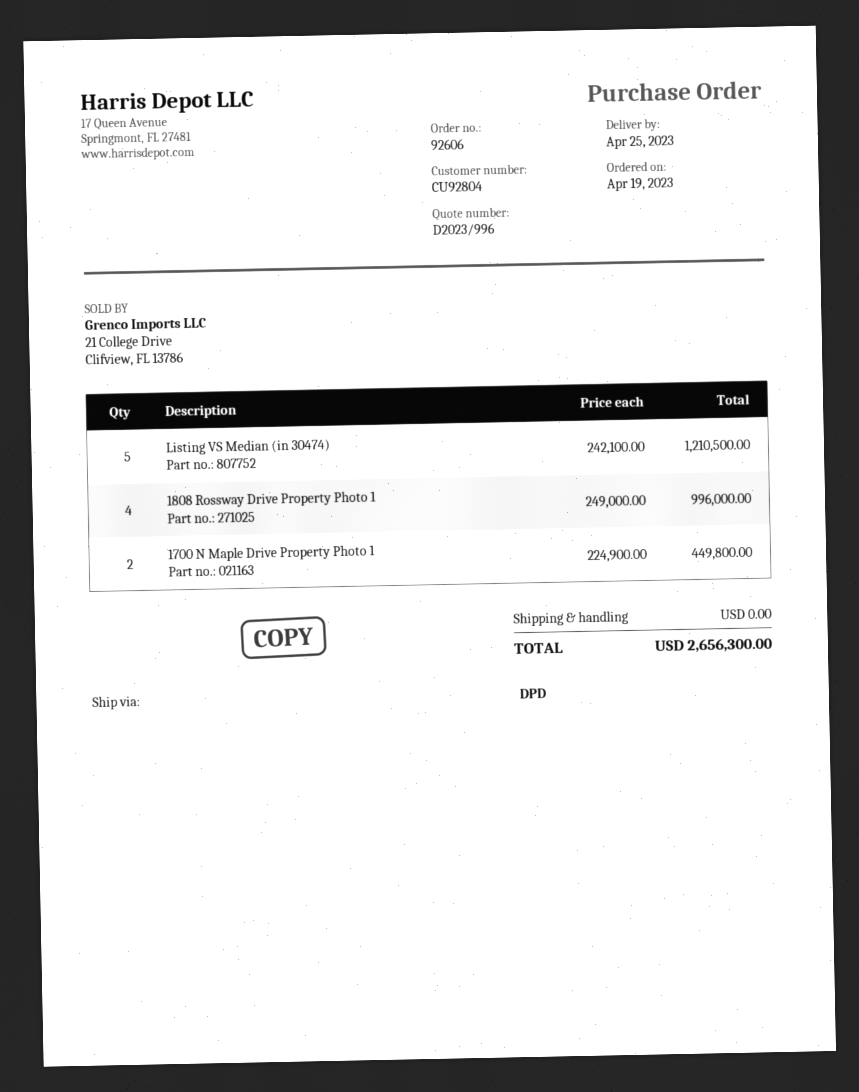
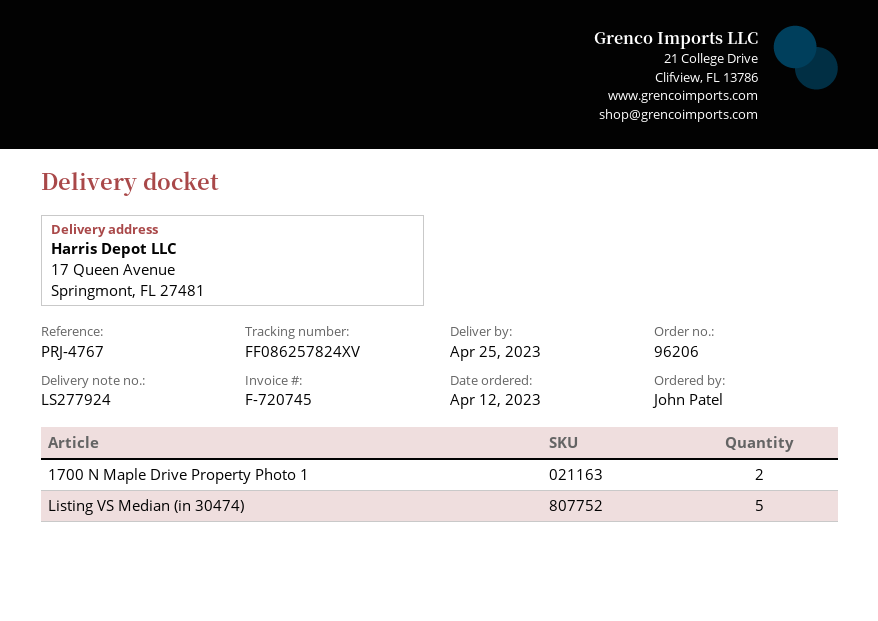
order number: 92606 -> 96206
order date: 2023-04-19 -> 2023-04-12
1808 Rossway Drive Property Photo 1: 4 -> none

